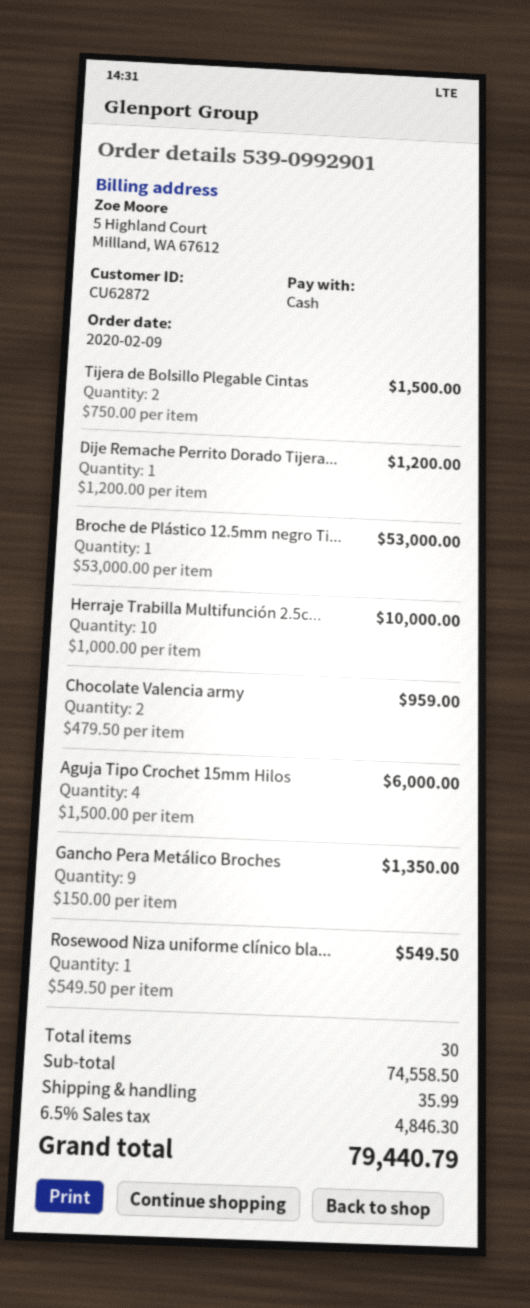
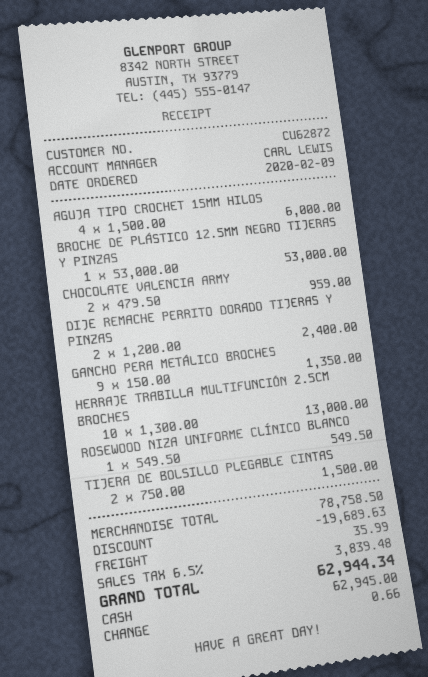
Dije Remache Perrito Dorado Tijera...: 1 x 1200.00 = 1200.00 -> 2 x 1200.00 = 2400.00
Herraje Trabilla Multifunción 2.5c...: 10 x 1000.00 = 10000.00 -> 10 x 1300.00 = 13000.00
subtotal: 74558.50 -> 78758.50
discount: none -> 19689.63
tax: 6.5% = 4846.30 -> 6.5% = 3839.48
total: 79440.79 -> 62944.34

